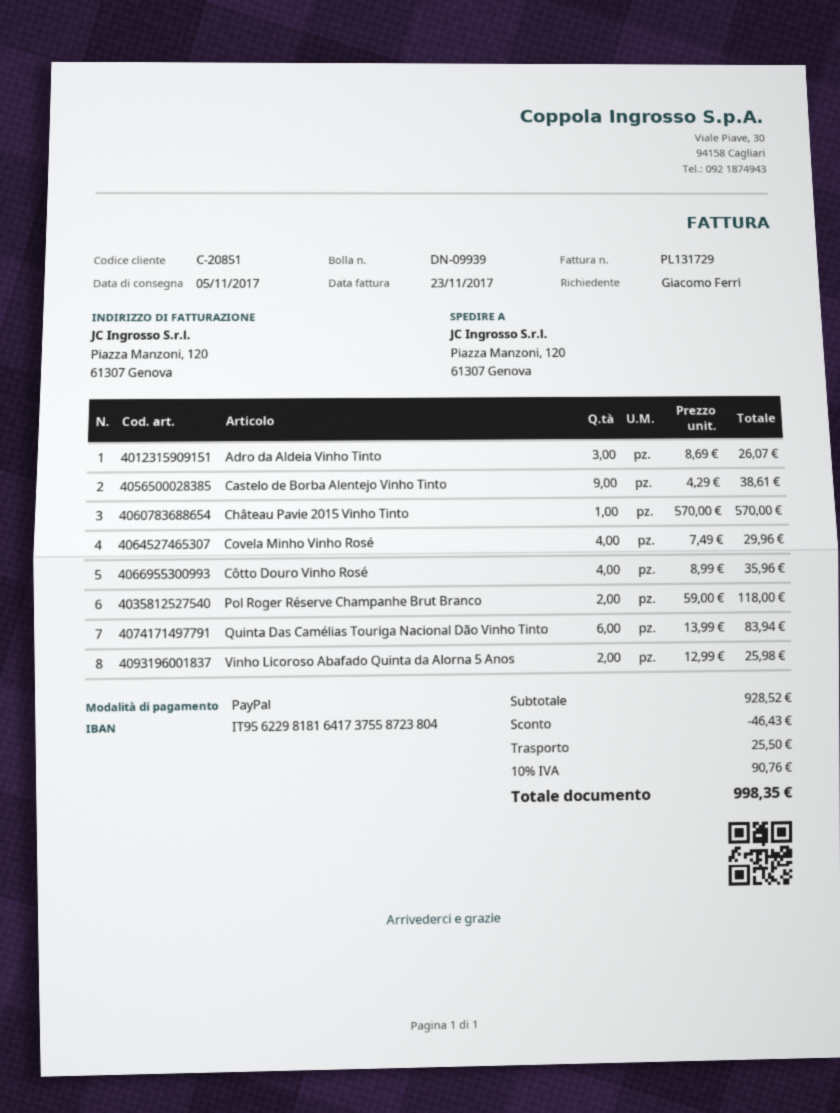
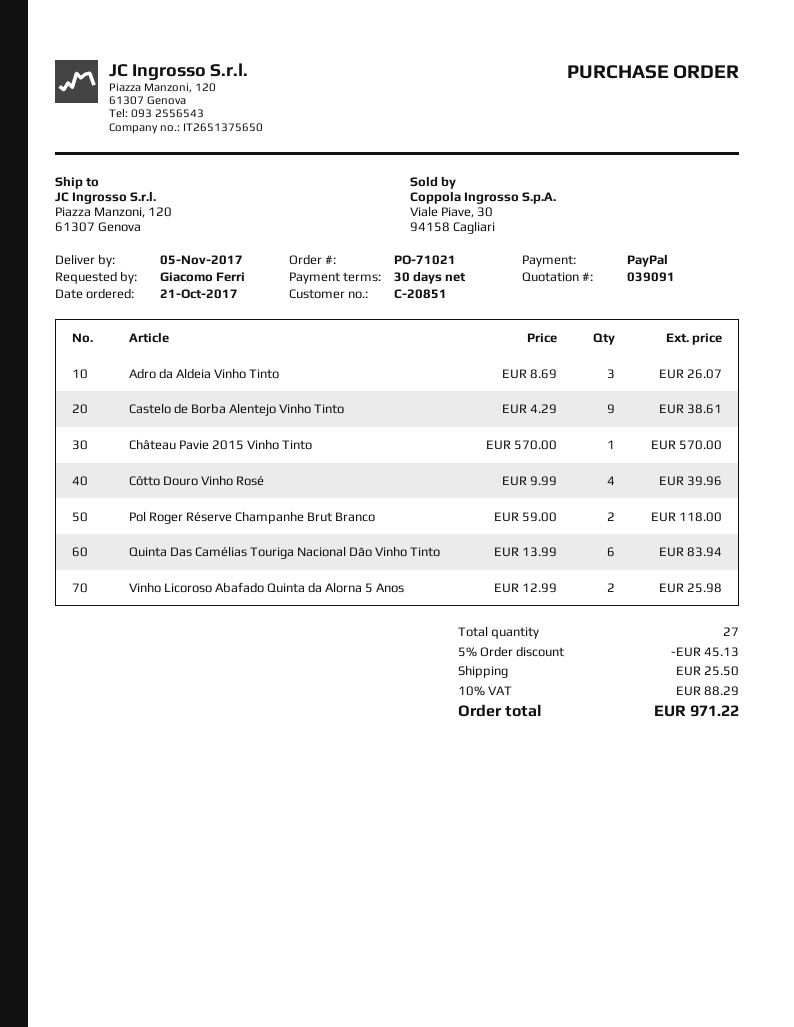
Covela Minho Vinho Rosé: 4 x 7.49 = 29.96 -> none
Côtto Douro Vinho Rosé: 4 x 8.99 = 35.96 -> 4 x 9.99 = 39.96
discount: 46.43 -> 45.13
tax: 10% = 90.76 -> 10% = 88.29
total: 998.35 -> 971.22

